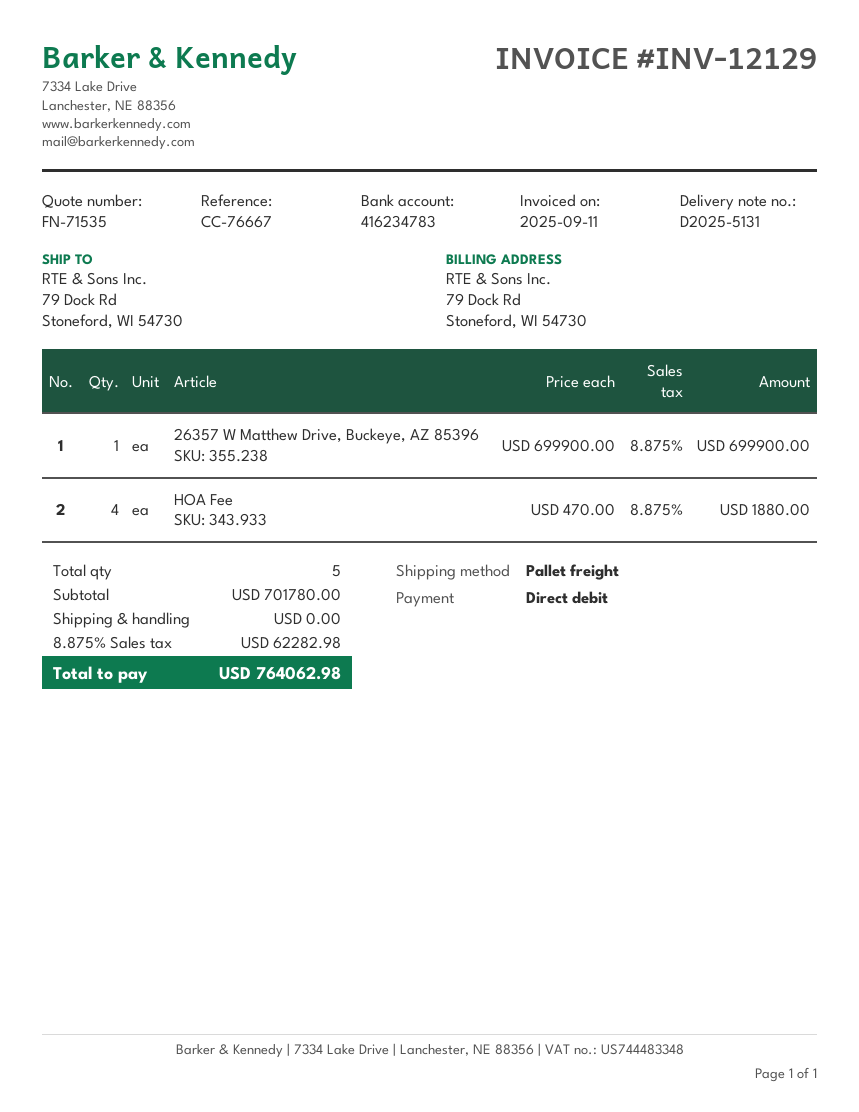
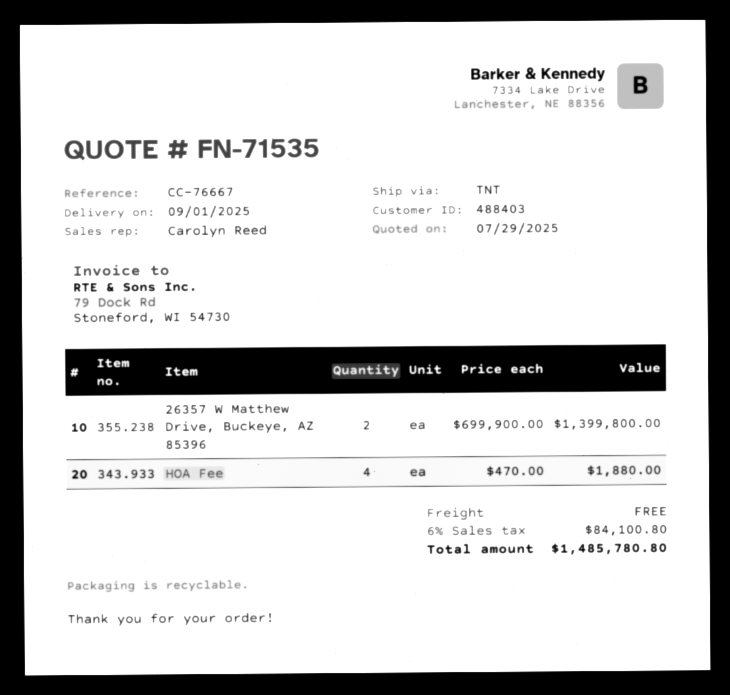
shipping method: pallet freight -> TNT
26357 W Matthew Drive, Buckeye, AZ 85396: 1 x 699900.00 = 699900.00 -> 2 x 699900.00 = 1399800.00
tax: 8.875% = 62282.98 -> 6% = 84100.80
total: 764062.98 -> 1485780.80

